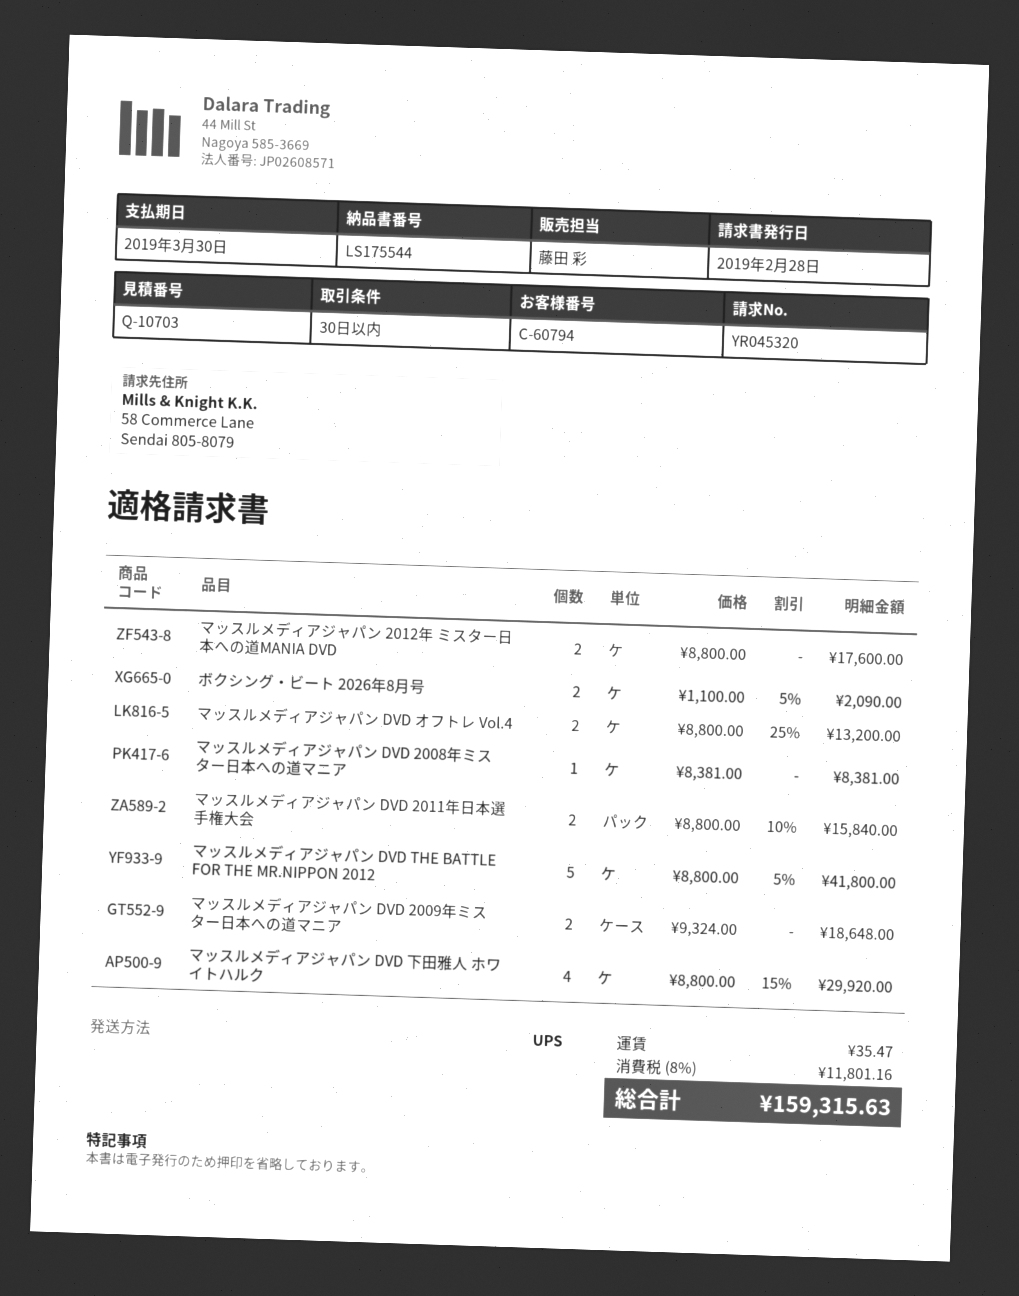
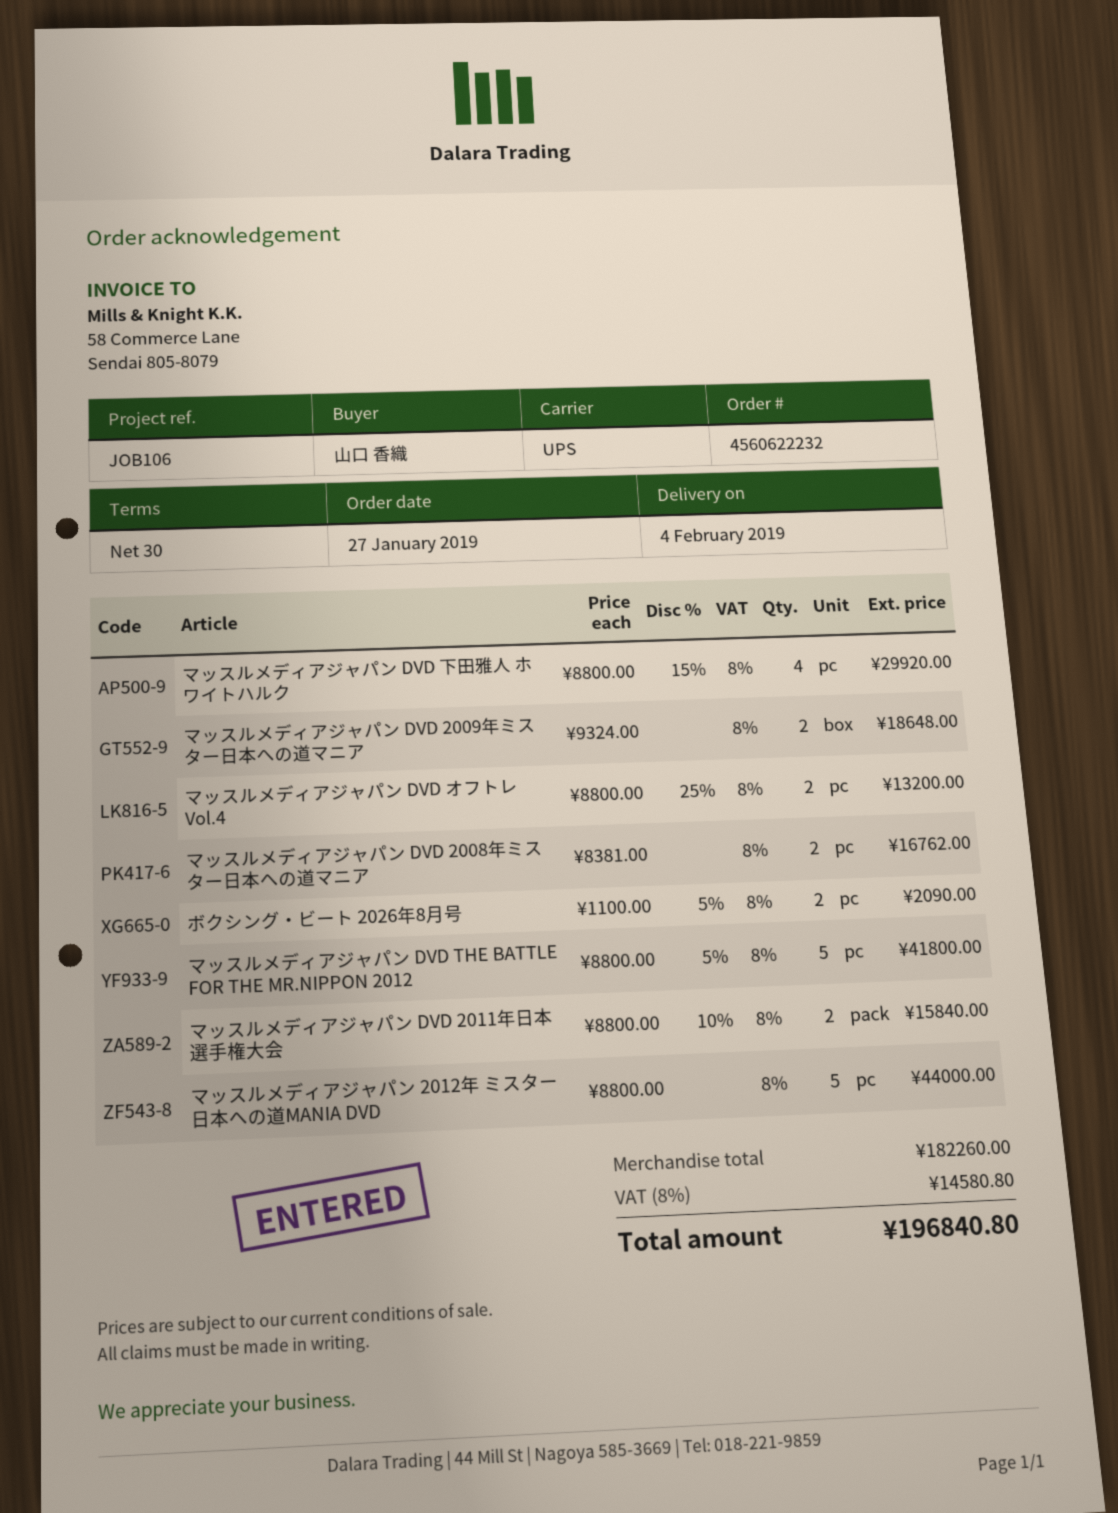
マッスルメディアジャパン 2012年 ミスター日本への道MANIA DVD: 2 x 8800.00 = 17600.00 -> 5 x 8800.00 = 44000.00
マッスルメディアジャパン DVD 2008年ミスター日本への道マニア: 1 x 8381.00 = 8381.00 -> 2 x 8381.00 = 16762.00
shipping: 35.47 -> none
tax: 8% = 11801.16 -> 8% = 14580.80
total: 159315.63 -> 196840.80

